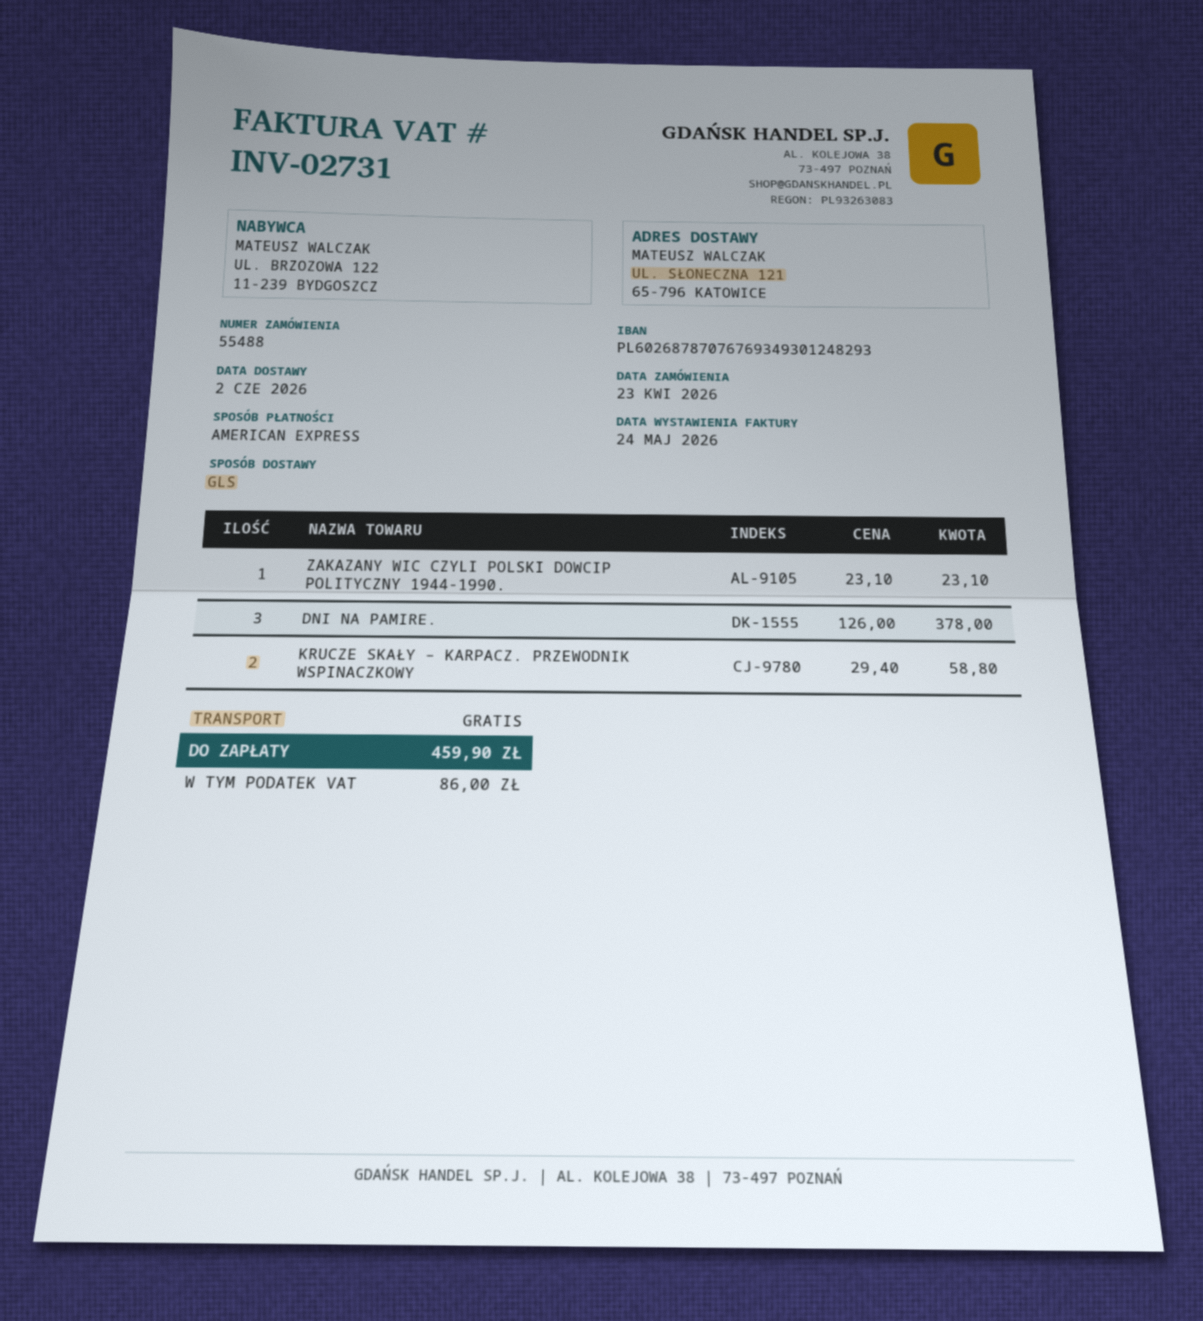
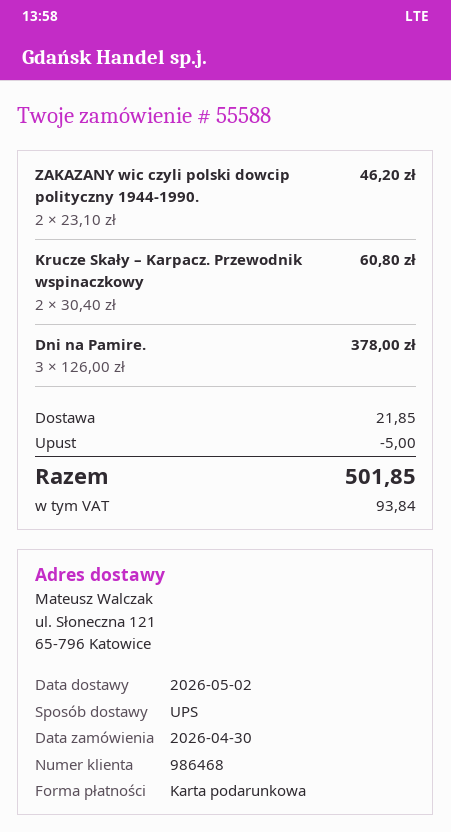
order number: 55488 -> 55588
order date: 2026-04-23 -> 2026-04-30
delivery date: 2026-06-02 -> 2026-05-02
payment method: American Express -> gift card
shipping method: GLS -> UPS
ZAKAZANY WIC CZYLI POLSKI DOWCIP POLITYCZNY 1944-1990.: 1 x 23.10 = 23.10 -> 2 x 23.10 = 46.20
KRUCZE SKAŁY – KARPACZ. PRZEWODNIK WSPINACZKOWY: 2 x 29.40 = 58.80 -> 2 x 30.40 = 60.80
discount: none -> 5.00
shipping: 0.00 -> 21.85
tax: 86.00 -> 93.84
total: 459.90 -> 501.85

